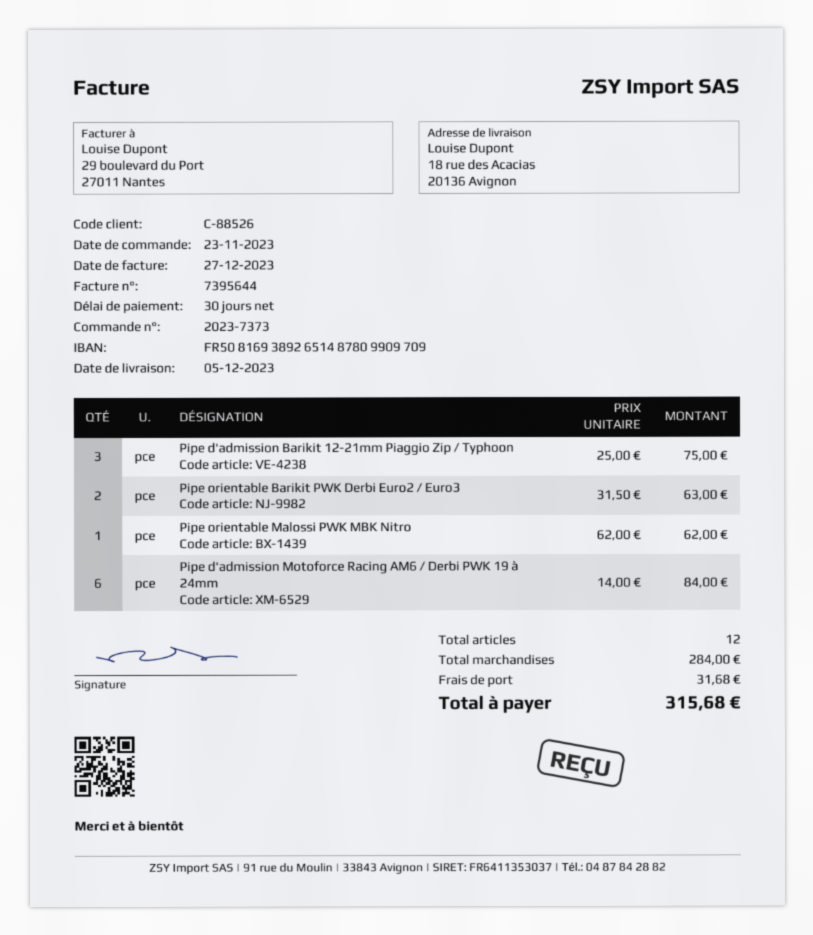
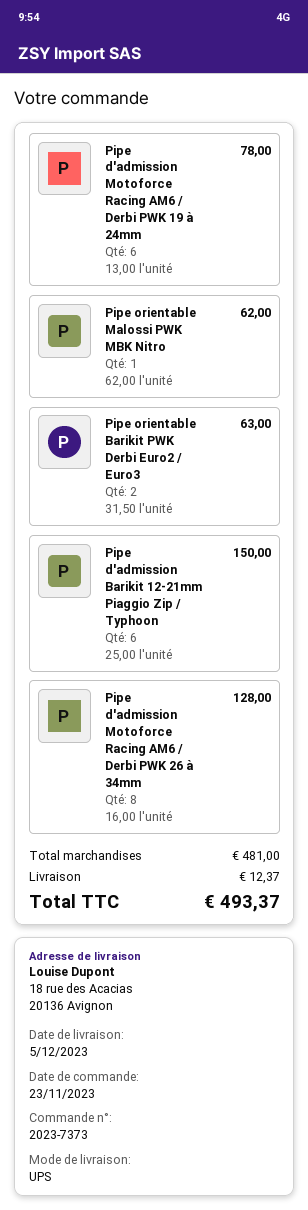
Pipe d'admission Barikit 12-21mm Piaggio Zip / Typhoon: 3 x 25.00 = 75.00 -> 6 x 25.00 = 150.00
Pipe d'admission Motoforce Racing AM6 / Derbi PWK 19 à 24mm: 6 x 14.00 = 84.00 -> 6 x 13.00 = 78.00
Pipe d'admission Motoforce Racing AM6 / Derbi PWK 26 à 34mm: none -> 8 x 16.00 = 128.00
subtotal: 284.00 -> 481.00
shipping: 31.68 -> 12.37
total: 315.68 -> 493.37

